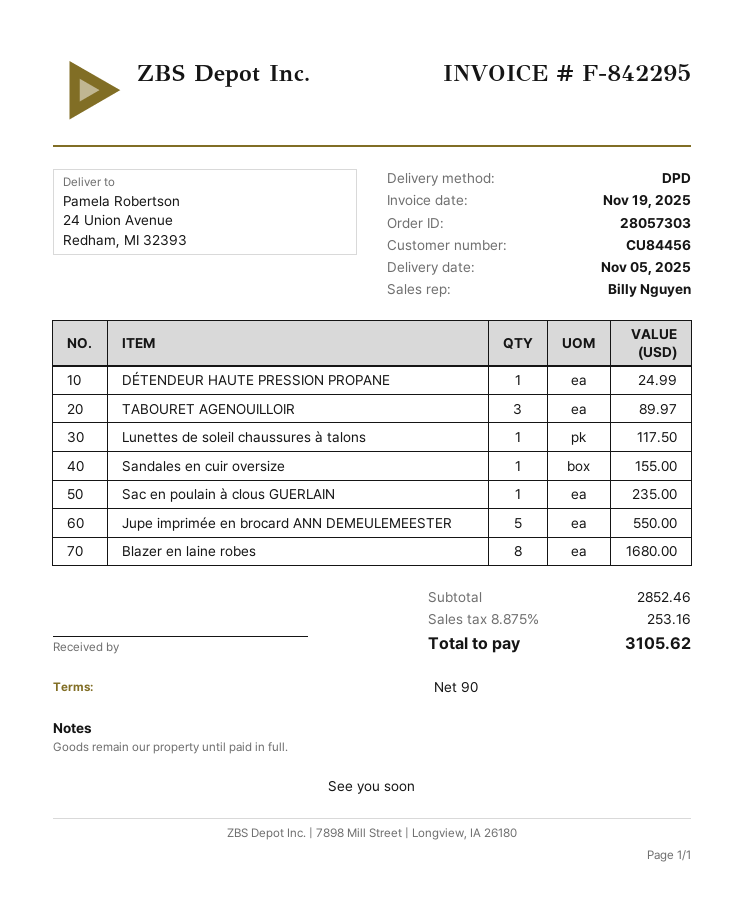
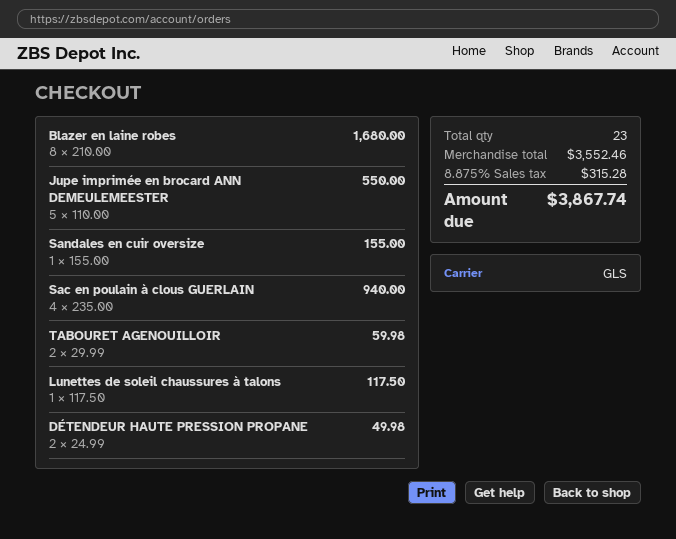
shipping method: DPD -> GLS
DÉTENDEUR HAUTE PRESSION PROPANE: 1 for 24.99 -> 2 for 49.98
TABOURET AGENOUILLOIR: 3 for 89.97 -> 2 for 59.98
Sac en poulain à clous GUERLAIN: 1 for 235.00 -> 4 for 940.00
subtotal: 2852.46 -> 3552.46
tax: 8.875% = 253.16 -> 8.875% = 315.28
total: 3105.62 -> 3867.74

